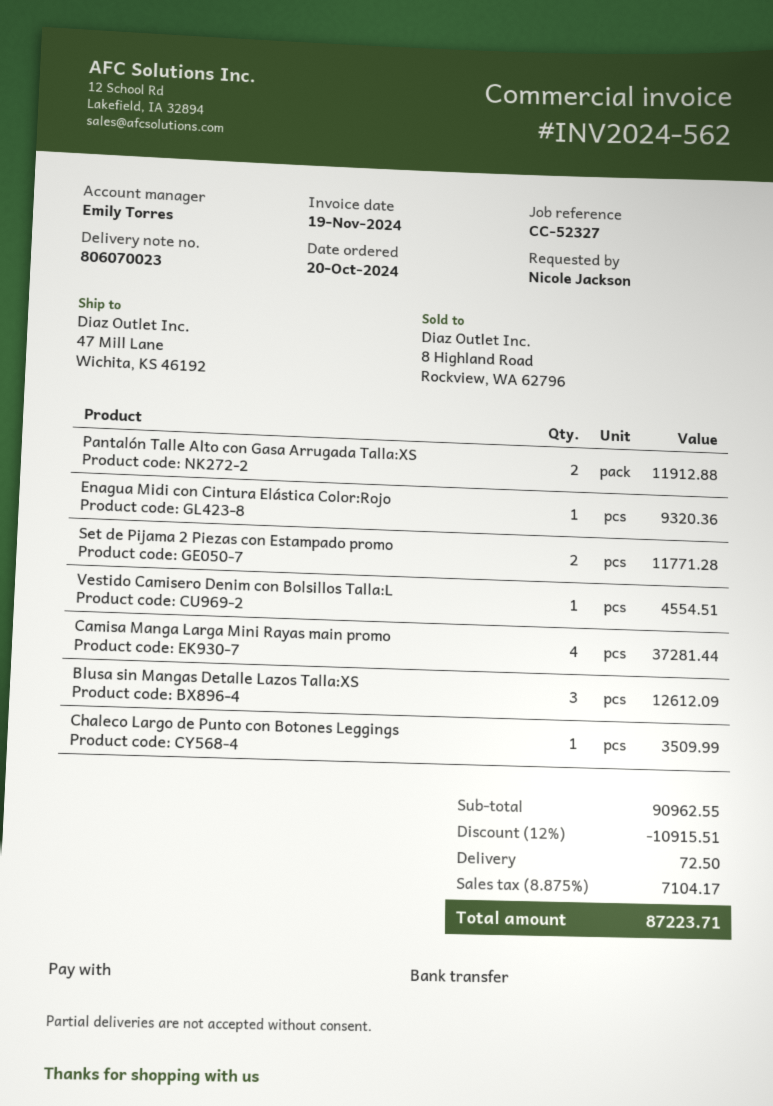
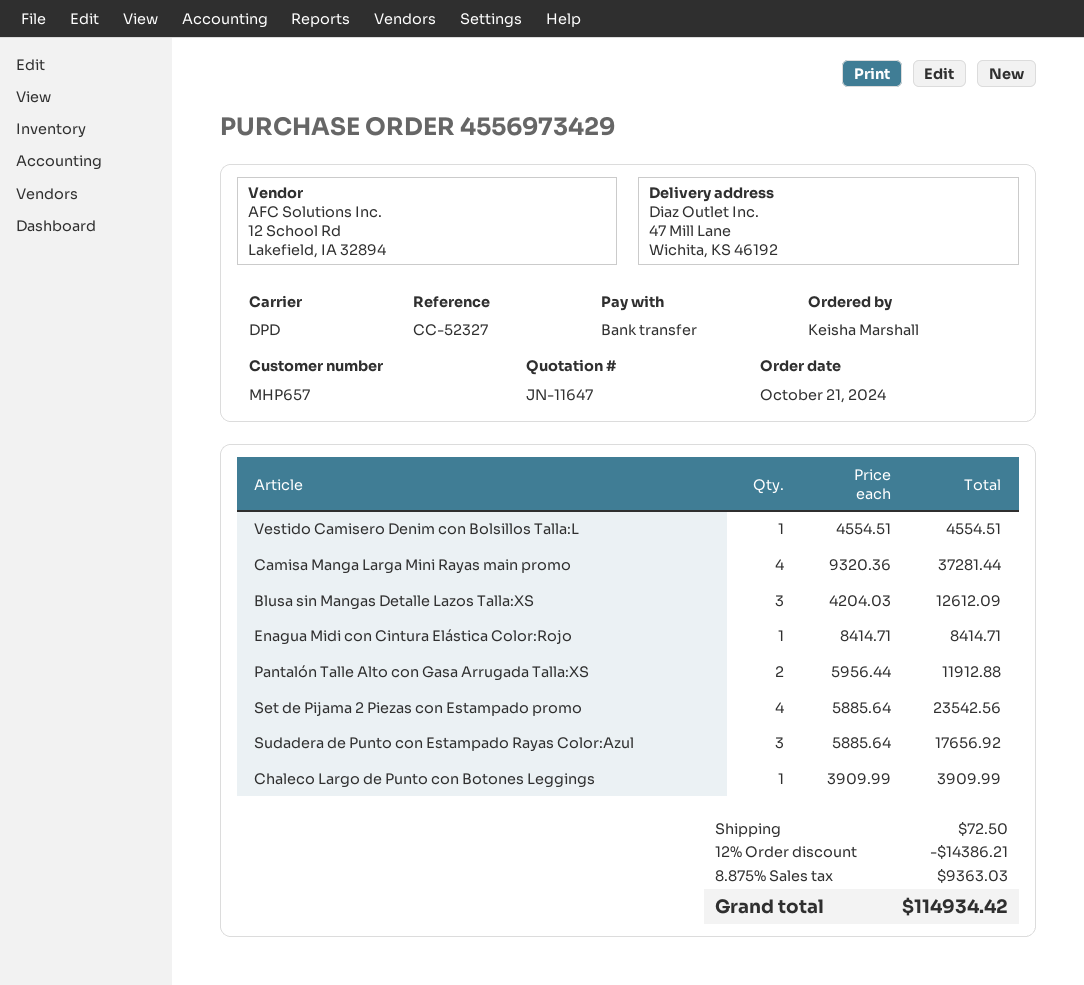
order date: 2024-10-20 -> 2024-10-21
ordered by: Nicole Jackson -> Keisha Marshall
Enagua Midi con Cintura Elástica Color:Rojo: 1 for 9320.36 -> 1 for 8414.71
Set de Pijama 2 Piezas con Estampado promo: 2 for 11771.28 -> 4 for 23542.56
Chaleco Largo de Punto con Botones Leggings: 1 for 3509.99 -> 1 for 3909.99
Sudadera de Punto con Estampado Rayas Color:Azul: none -> 3 for 17656.92
discount: 12% = 10915.51 -> 12% = 14386.21
tax: 8.875% = 7104.17 -> 8.875% = 9363.03
total: 87223.71 -> 114934.42

